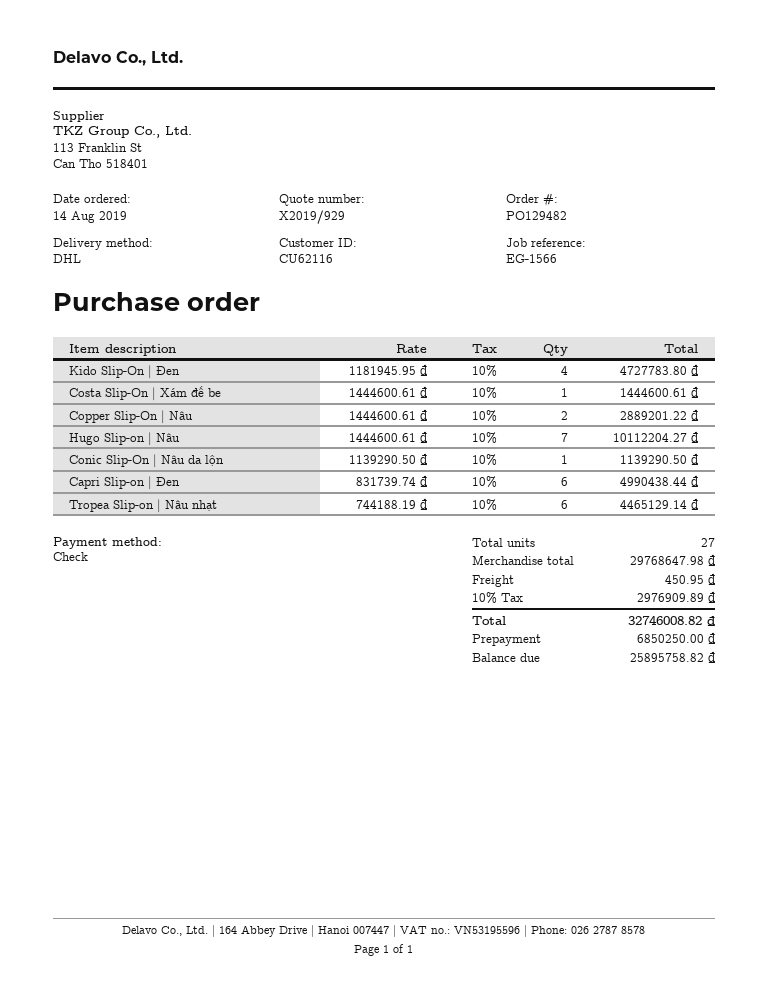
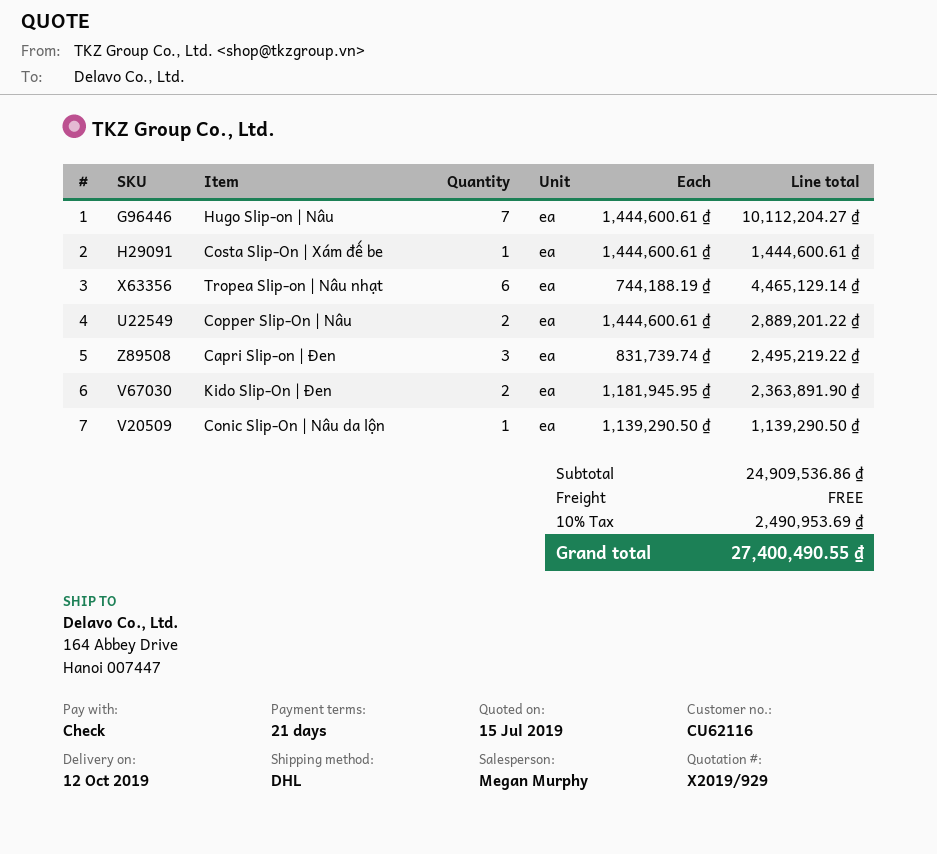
Kido Slip-On | Đen: 4 x 1181945.95 = 4727783.80 -> 2 x 1181945.95 = 2363891.90
Capri Slip-on | Đen: 6 x 831739.74 = 4990438.44 -> 3 x 831739.74 = 2495219.22
subtotal: 29768647.98 -> 24909536.86
shipping: 450.95 -> 0.00
tax: 10% = 2976909.89 -> 10% = 2490953.69
total: 32746008.82 -> 27400490.55

